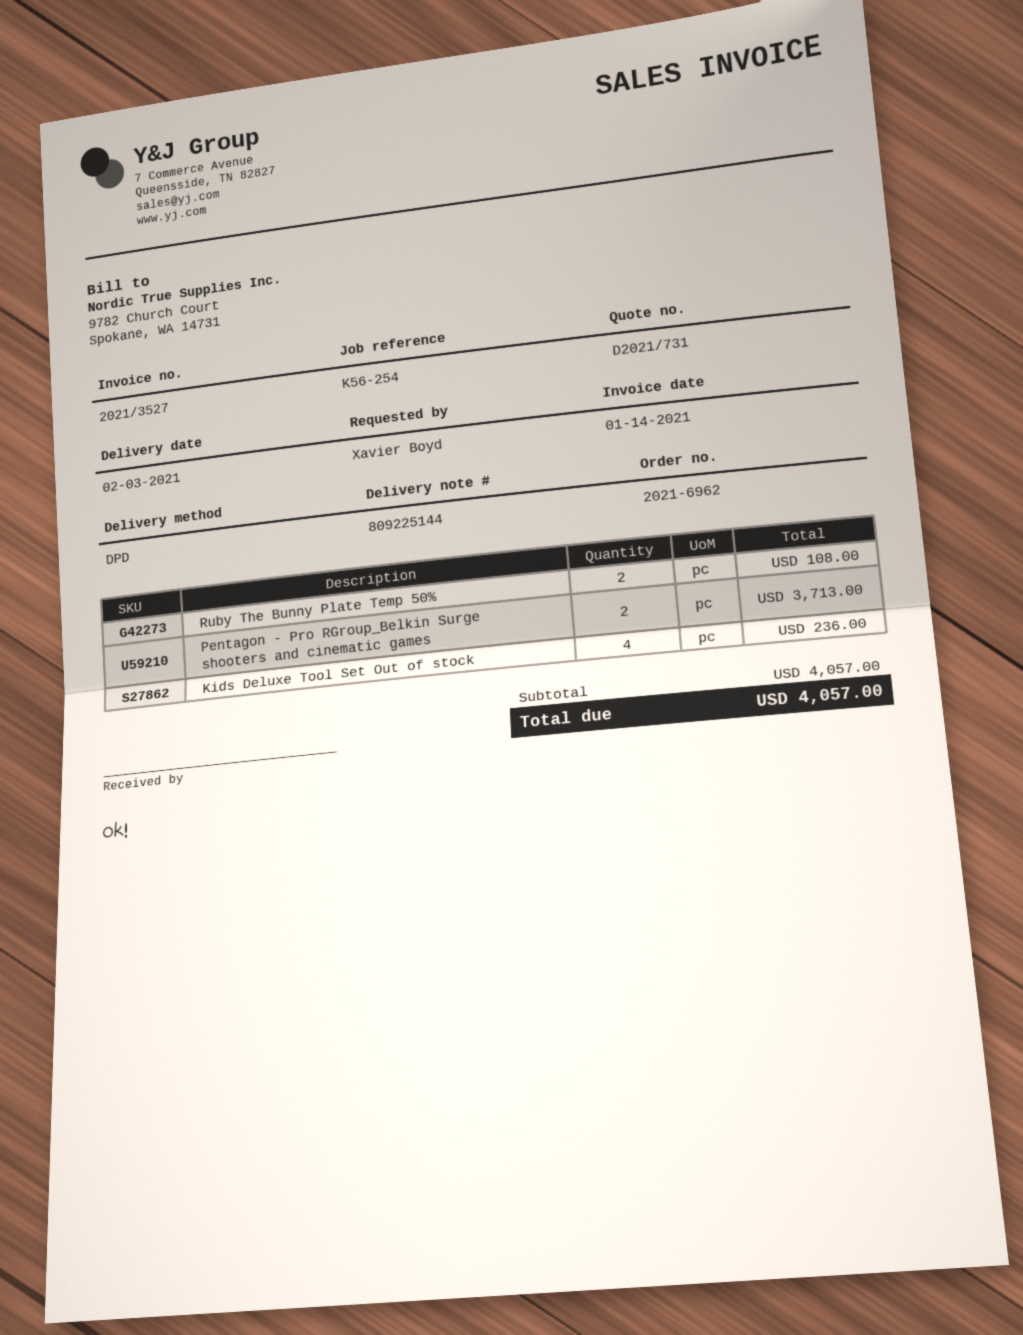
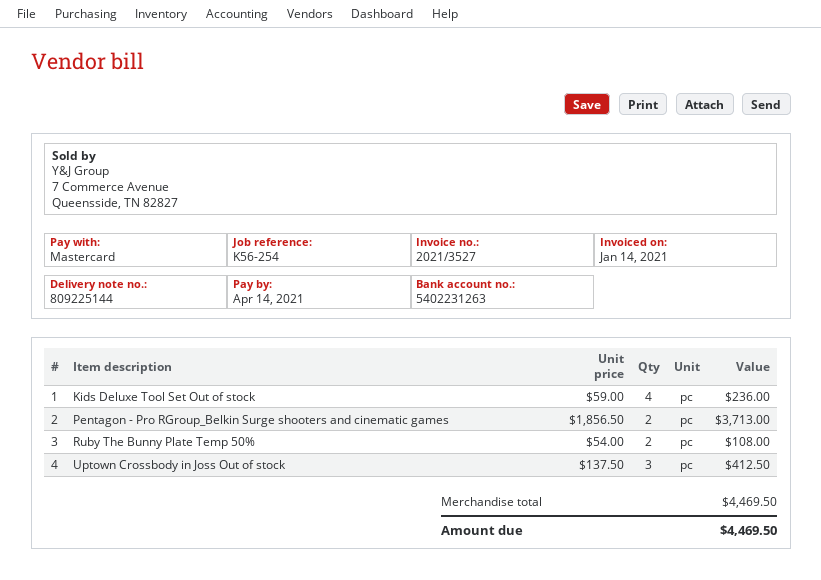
Uptown Crossbody in Joss Out of stock: none -> 3 for 412.50
subtotal: 4057.00 -> 4469.50
total: 4057.00 -> 4469.50

